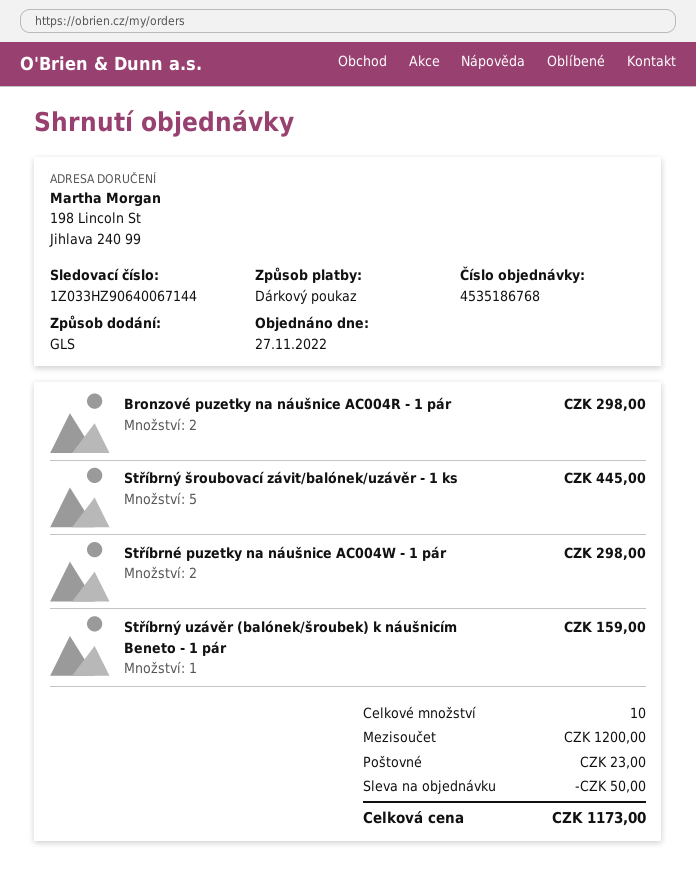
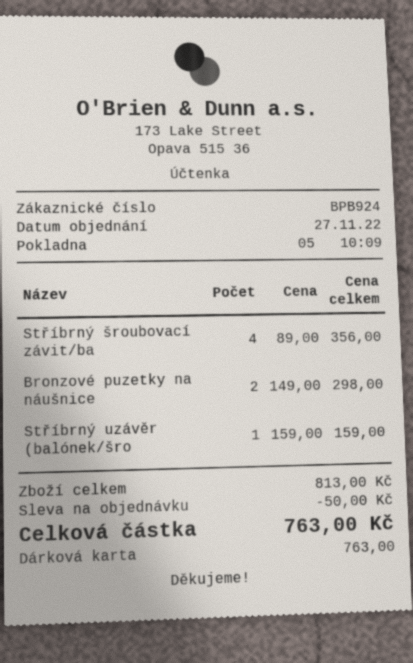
Stříbrný šroubovací závit/balónek/uzávěr - 1 ks: 5 for 445.00 -> 4 for 356.00
Stříbrné puzetky na náušnice AC004W - 1 pár: 2 for 298.00 -> none
subtotal: 1200.00 -> 813.00
shipping: 23.00 -> none
total: 1173.00 -> 763.00

